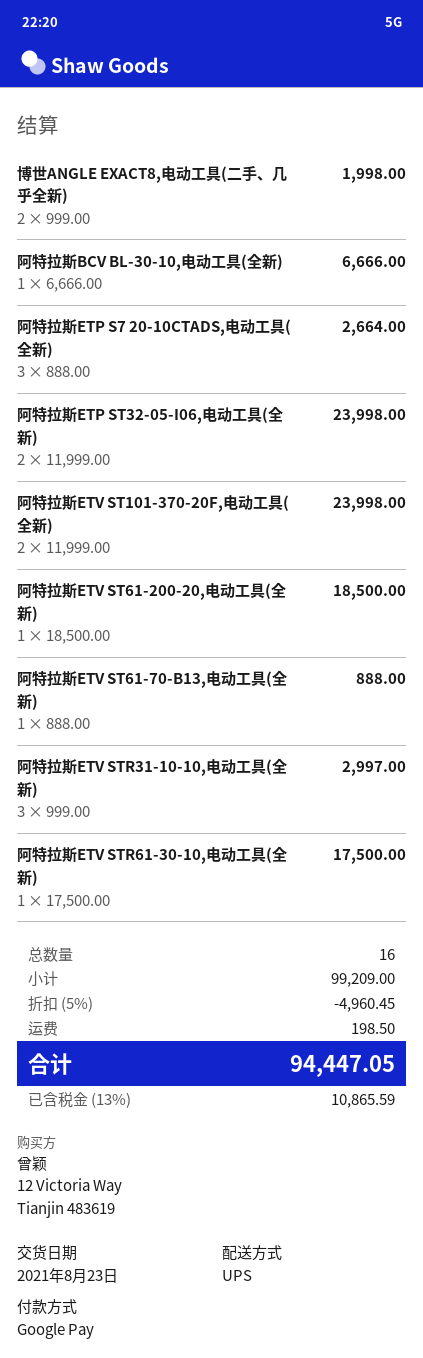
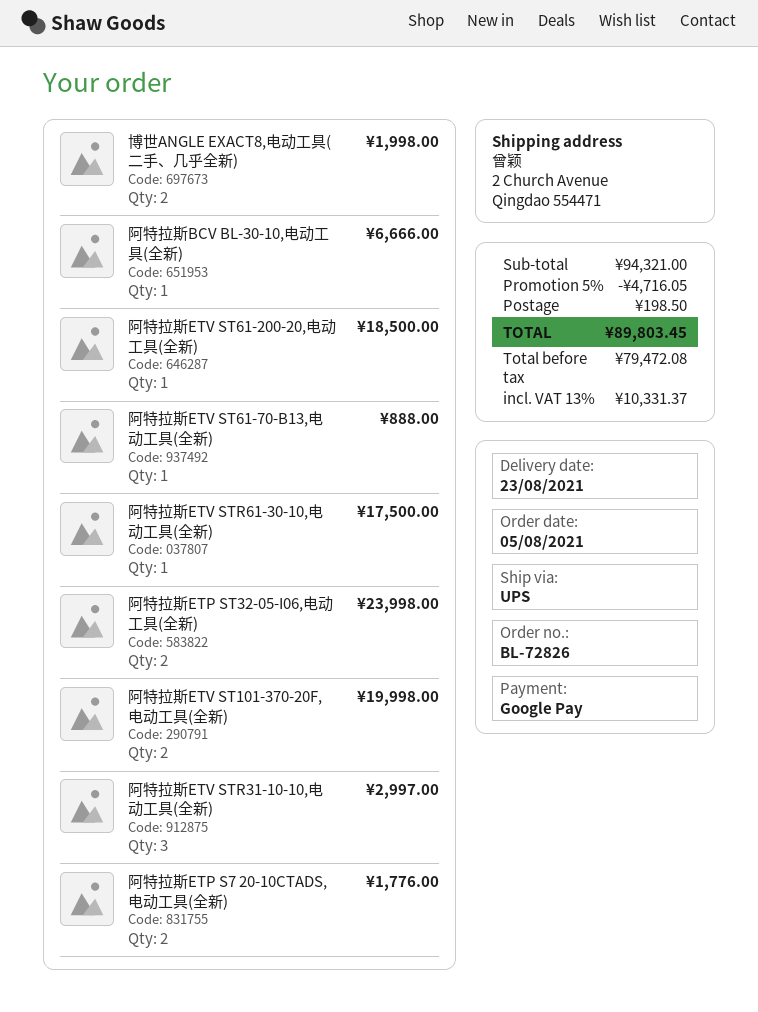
阿特拉斯ETP S7 20-10CTADS,电动工具(全新): 3 for 2664.00 -> 2 for 1776.00
阿特拉斯ETV ST101-370-20F,电动工具(全新): 2 for 23998.00 -> 2 for 19998.00
subtotal: 99209.00 -> 94321.00
discount: 5% = 4960.45 -> 5% = 4716.05
tax: 13% = 10865.59 -> 13% = 10331.37
total: 94447.05 -> 89803.45

